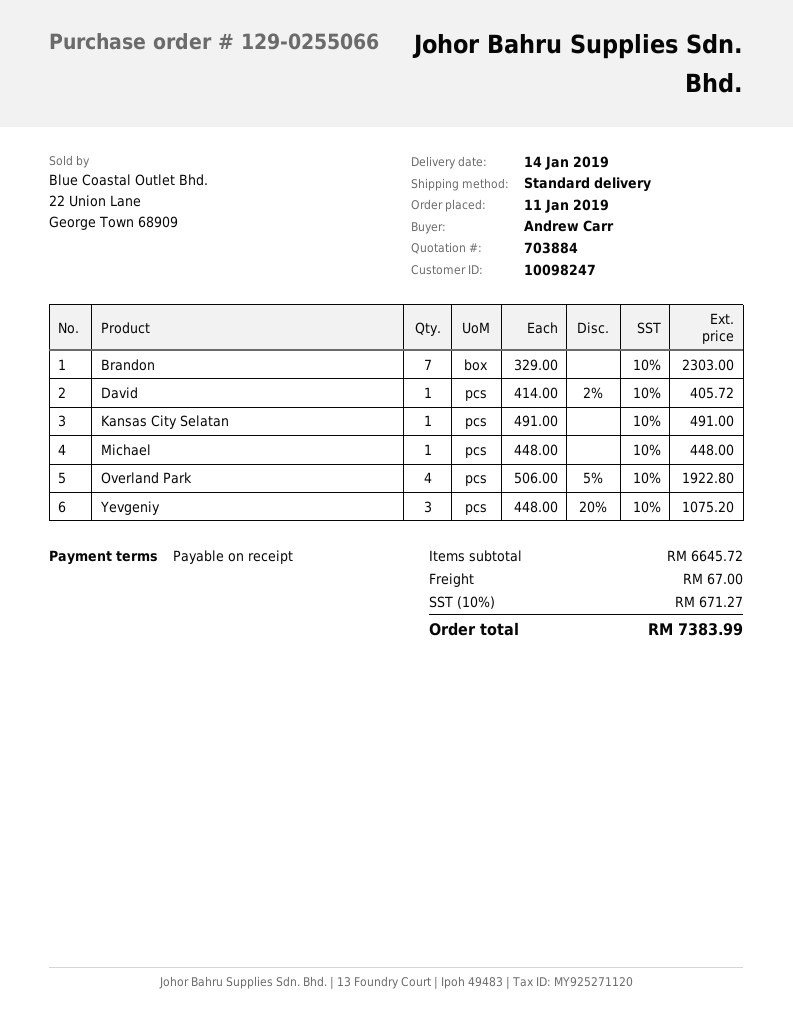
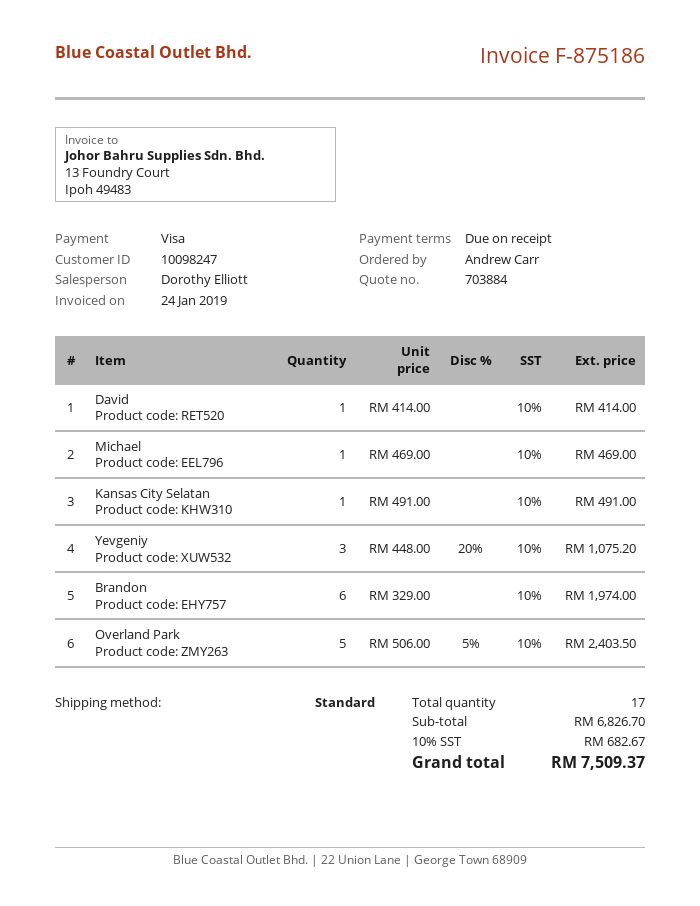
Brandon: 7 x 329.00 = 2303.00 -> 6 x 329.00 = 1974.00
David: 1 x 414.00 - 2% = 405.72 -> 1 x 414.00 = 414.00
Michael: 1 x 448.00 = 448.00 -> 1 x 469.00 = 469.00
Overland Park: 4 x 506.00 - 5% = 1922.80 -> 5 x 506.00 - 5% = 2403.50
subtotal: 6645.72 -> 6826.70
shipping: 67.00 -> none
tax: 10% = 671.27 -> 10% = 682.67
total: 7383.99 -> 7509.37

